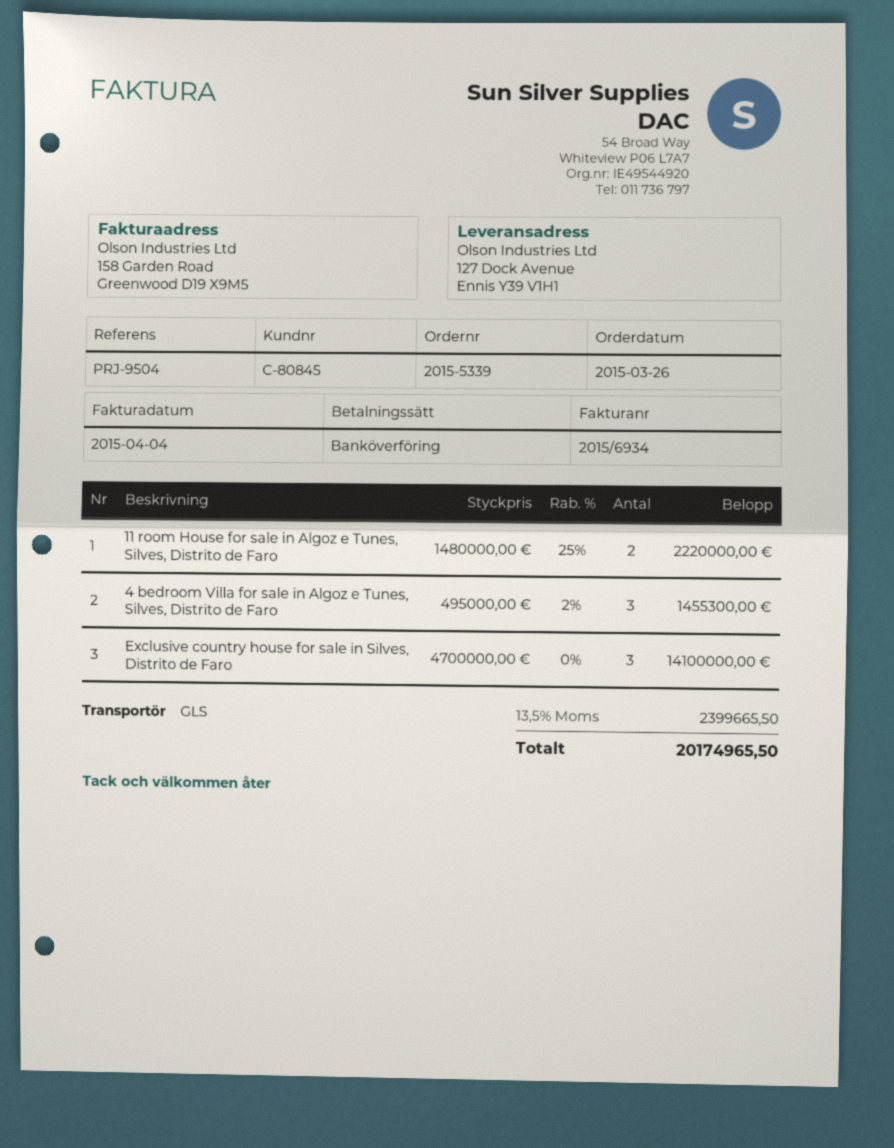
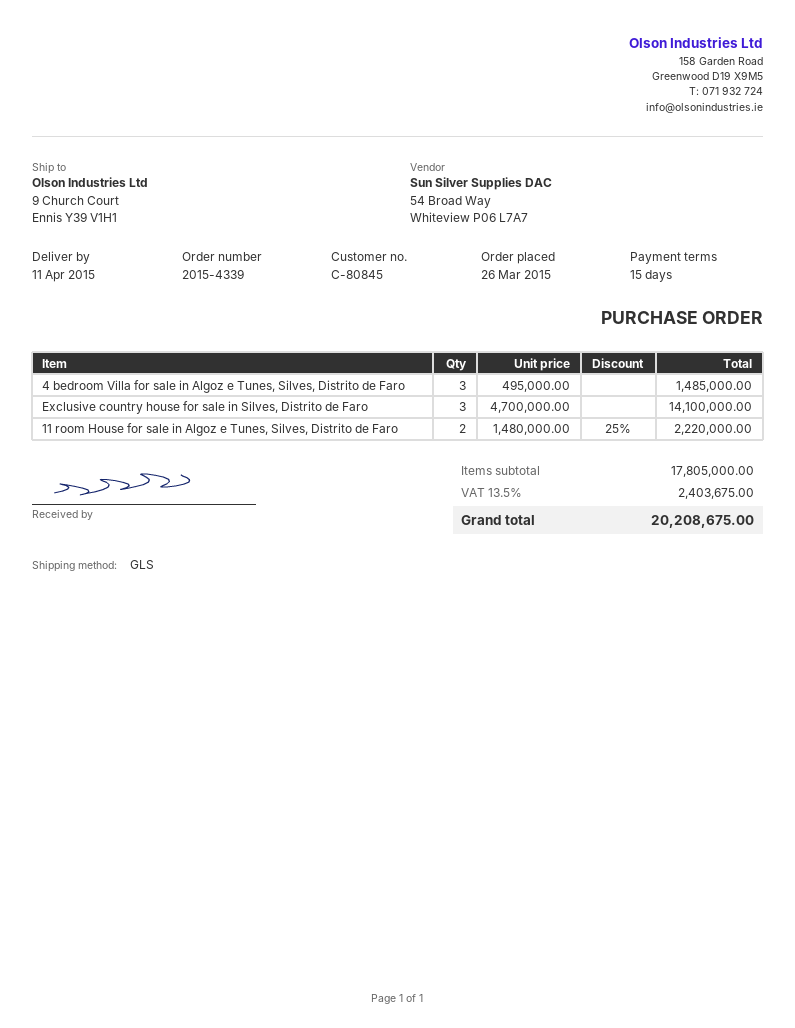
order number: 2015-5339 -> 2015-4339
ship to: 127 Dock Avenue, Ennis Y39 V1H1 -> 9 Church Court, Ennis Y39 V1H1
4 bedroom Villa for sale in Algoz e Tunes, Silves, Distrito de Faro: 3 x 495000.00 - 2% = 1455300.00 -> 3 x 495000.00 = 1485000.00
tax: 13.5% = 2399665.50 -> 13.5% = 2403675.00
total: 20174965.50 -> 20208675.00

